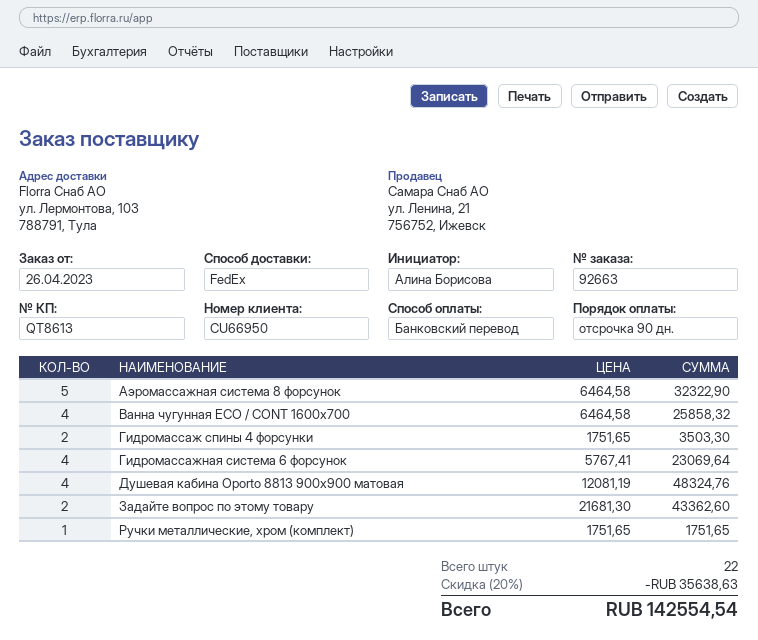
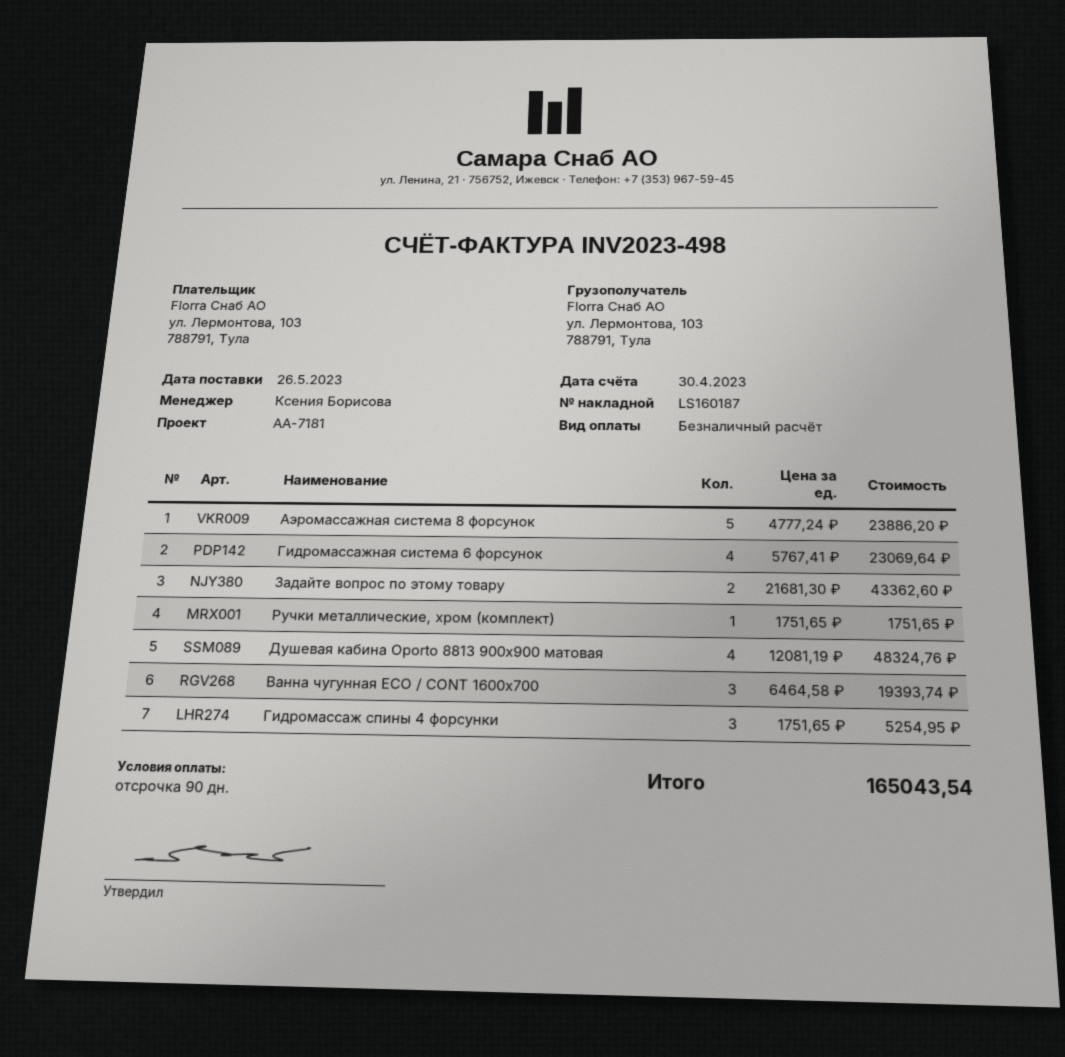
Аэромассажная система 8 форсунок: 5 x 6464.58 = 32322.90 -> 5 x 4777.24 = 23886.20
Ванна чугунная ECO / CONT 1600x700: 4 x 6464.58 = 25858.32 -> 3 x 6464.58 = 19393.74
Гидромассаж спины 4 форсунки: 2 x 1751.65 = 3503.30 -> 3 x 1751.65 = 5254.95
discount: 20% = 35638.63 -> none
total: 142554.54 -> 165043.54

